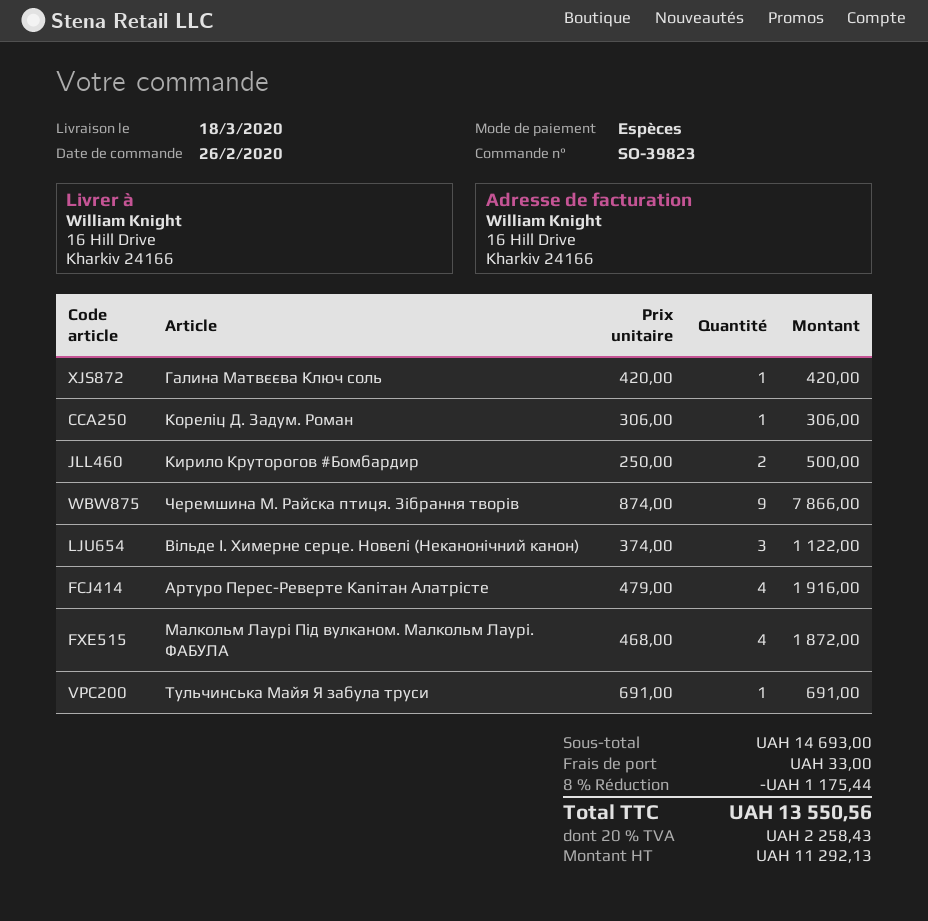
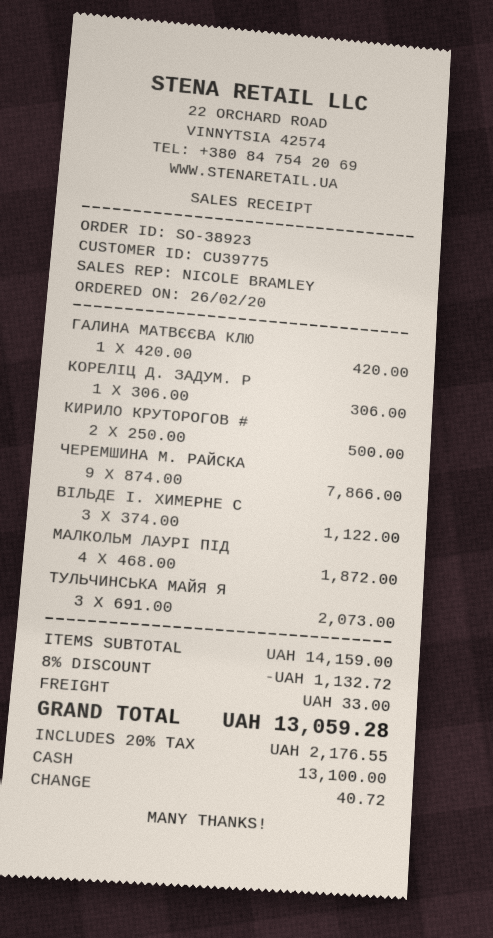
order number: SO-39823 -> SO-38923
Артуро Перес-Реверте Капітан Алатрісте: 4 x 479.00 = 1916.00 -> none
Тульчинська Майя Я забула труси: 1 x 691.00 = 691.00 -> 3 x 691.00 = 2073.00
subtotal: 14693.00 -> 14159.00
discount: 8% = 1175.44 -> 8% = 1132.72
tax: 20% = 2258.43 -> 20% = 2176.55
total: 13550.56 -> 13059.28

